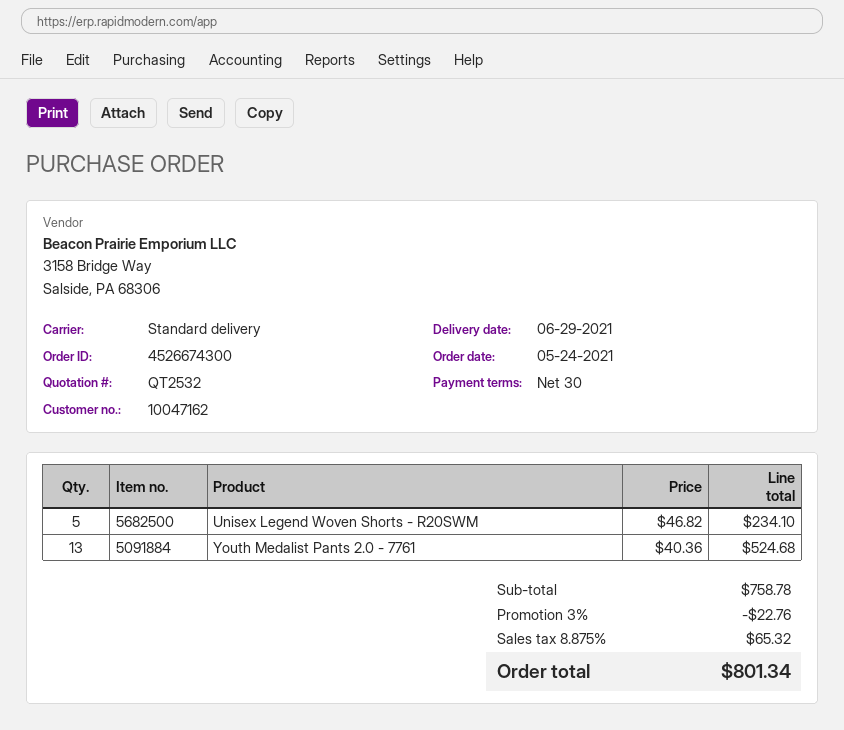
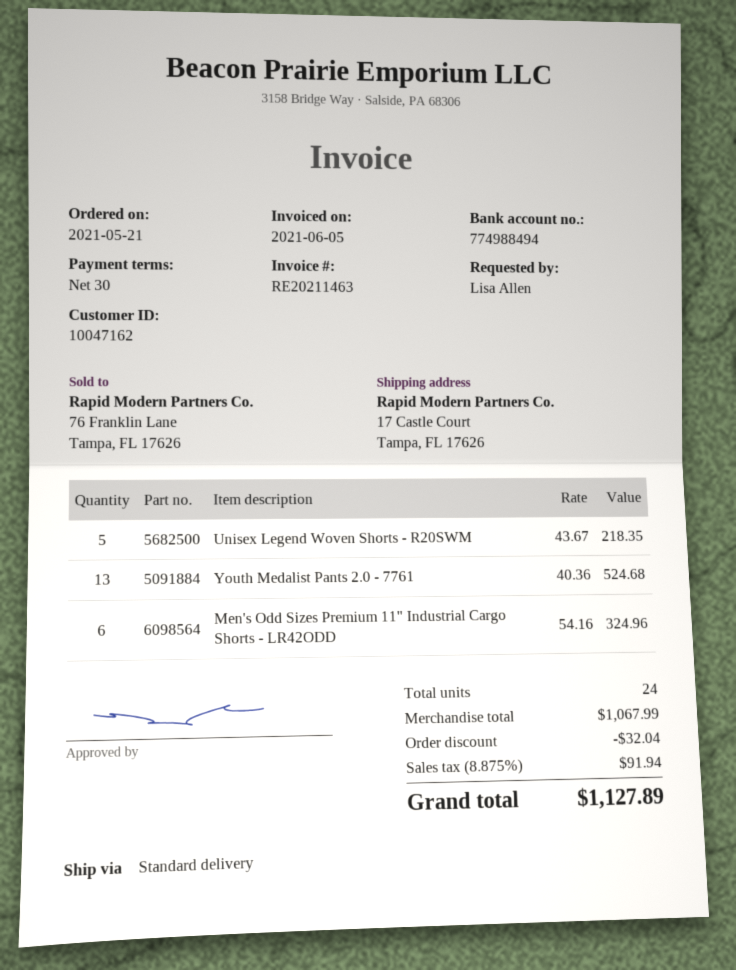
order date: 2021-05-24 -> 2021-05-21
Unisex Legend Woven Shorts - R20SWM: 5 x 46.82 = 234.10 -> 5 x 43.67 = 218.35
Men's Odd Sizes Premium 11" Industrial Cargo Shorts - LR42ODD: none -> 6 x 54.16 = 324.96
subtotal: 758.78 -> 1067.99
discount: 22.76 -> 32.04
tax: 8.875% = 65.32 -> 8.875% = 91.94
total: 801.34 -> 1127.89

